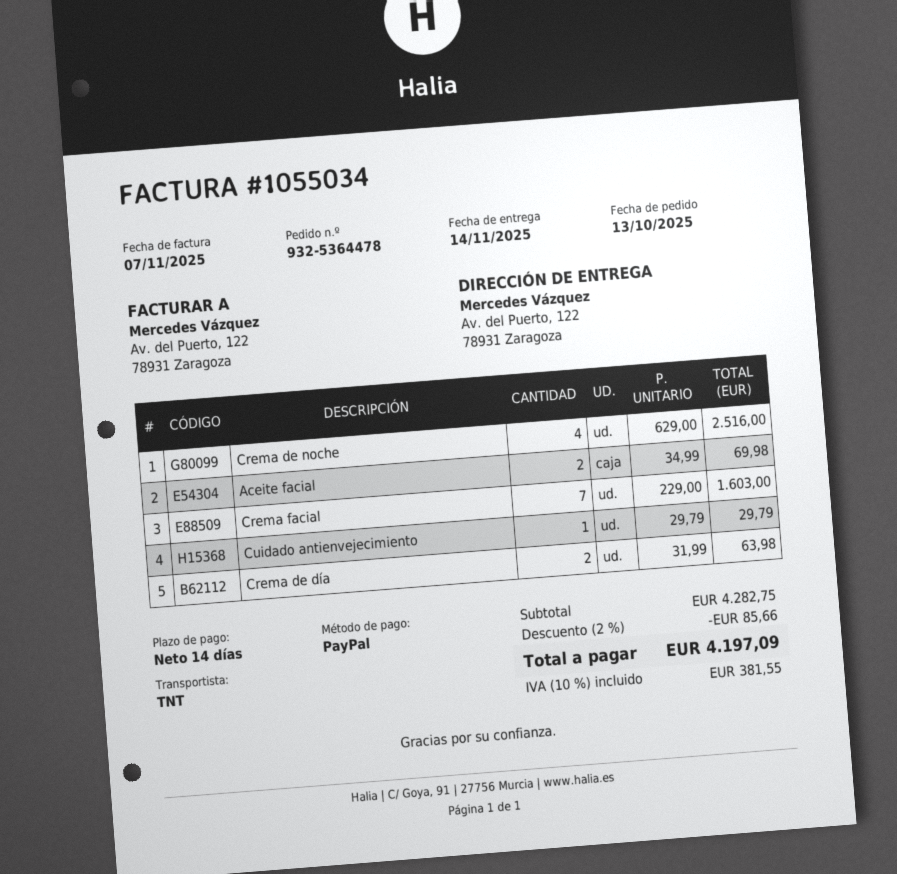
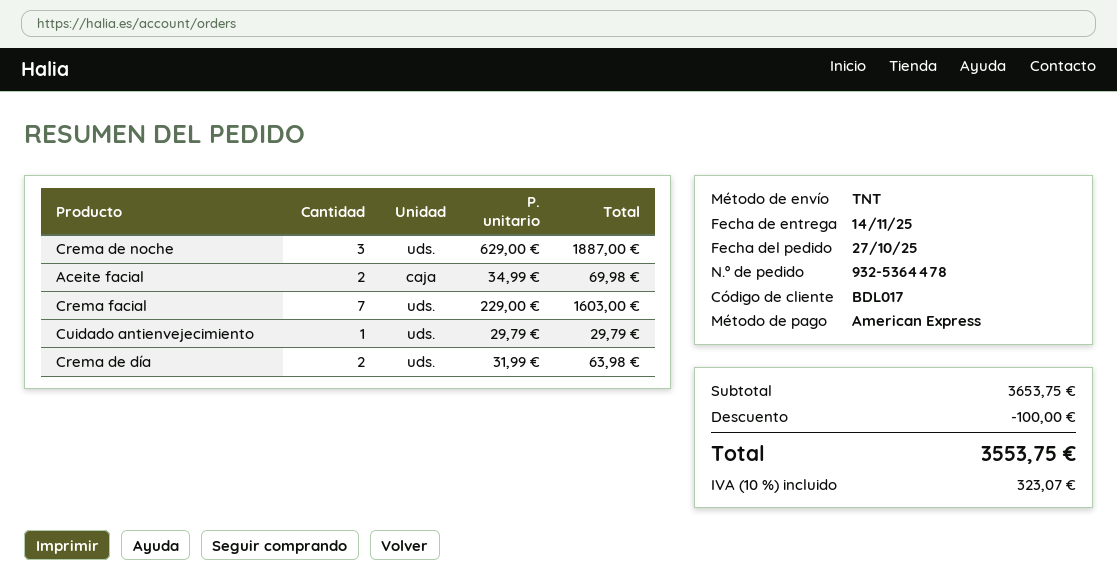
order date: 2025-10-13 -> 2025-10-27
payment method: PayPal -> American Express
Crema de noche: 4 x 629.00 = 2516.00 -> 3 x 629.00 = 1887.00
subtotal: 4282.75 -> 3653.75
discount: 85.66 -> 100.00
tax: 10% = 381.55 -> 10% = 323.07
total: 4197.09 -> 3553.75

